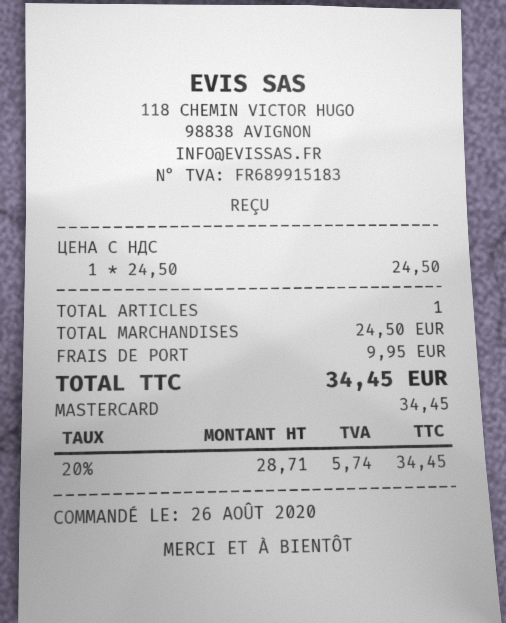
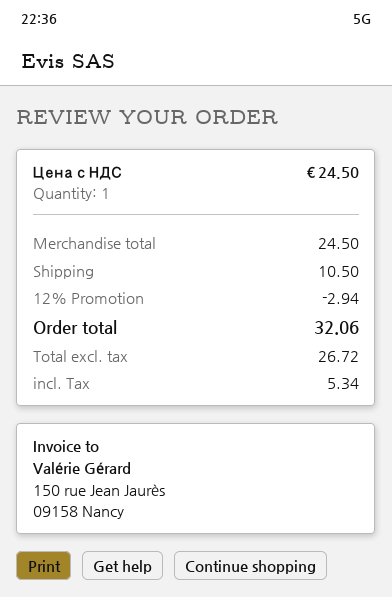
discount: none -> 12% = 2.94
shipping: 9.95 -> 10.50
net: 28.71 -> 26.72
tax: 5.74 -> 5.34
total: 34.45 -> 32.06

